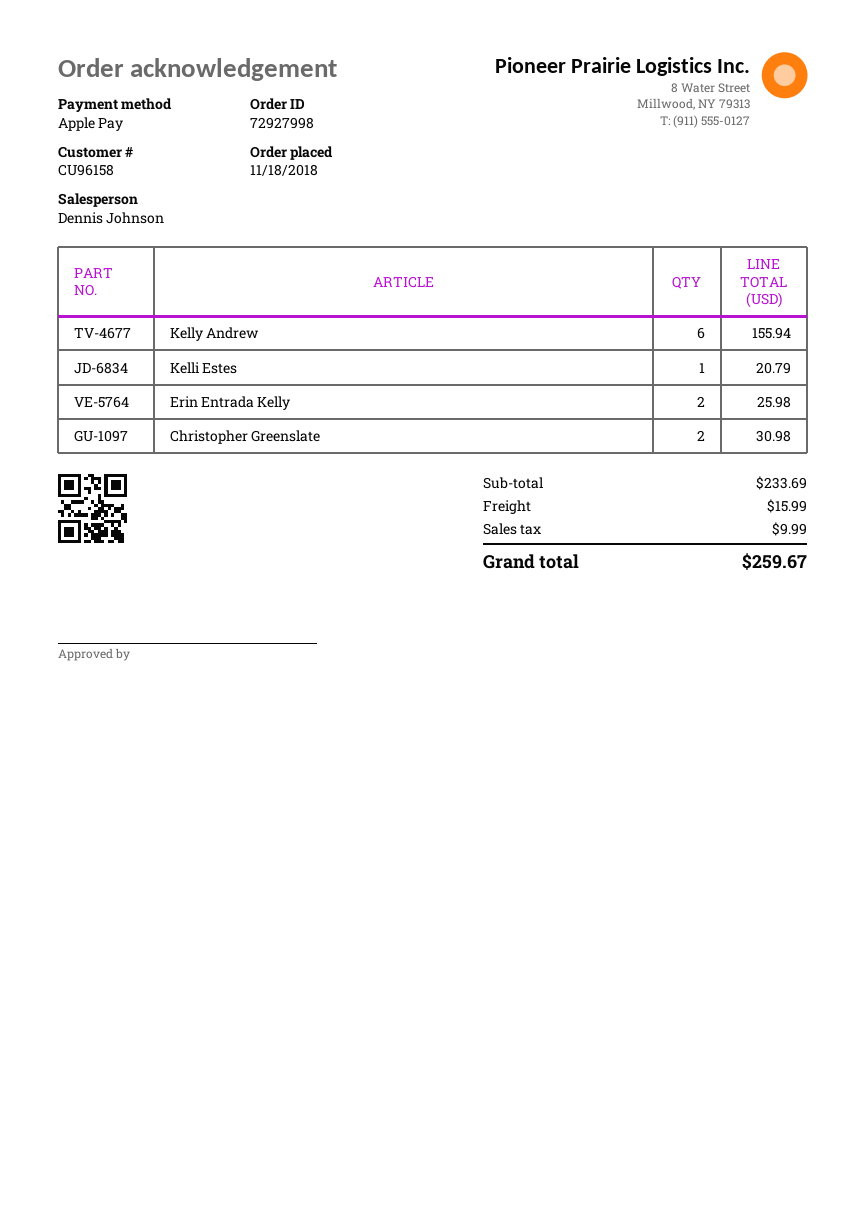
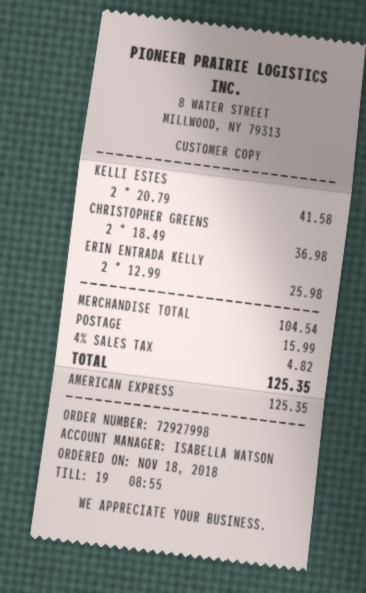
sales rep: Dennis Johnson -> ISABELLA WATSON
payment method: Apple Pay -> American Express
Kelly Andrew: 6 for 155.94 -> none
Kelli Estes: 1 for 20.79 -> 2 for 41.58
Christopher Greenslate: 2 for 30.98 -> 2 for 36.98
subtotal: 233.69 -> 104.54
tax: 9.99 -> 4.82
total: 259.67 -> 125.35

